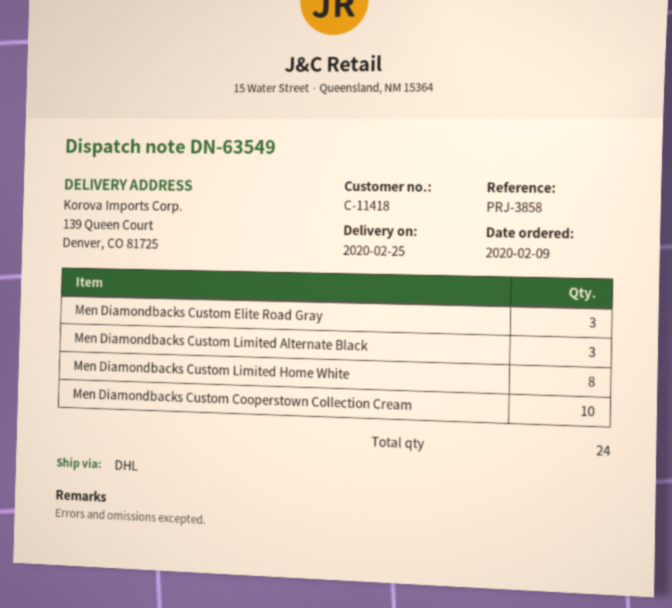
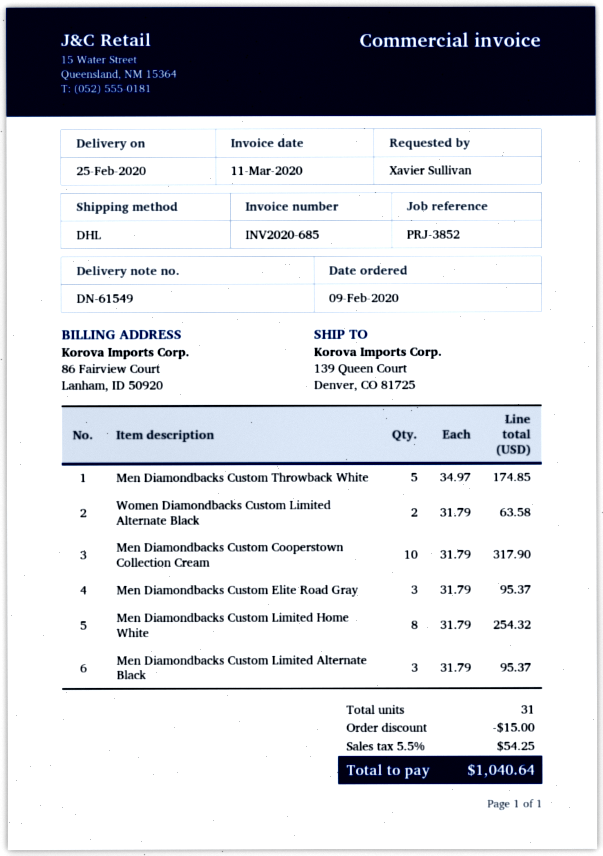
delivery note number: DN-63549 -> DN-61549
reference: PRJ-3858 -> PRJ-3852
Men Diamondbacks Custom Throwback White: none -> 5
Women Diamondbacks Custom Limited Alternate Black: none -> 2
total quantity: 24 -> 31

